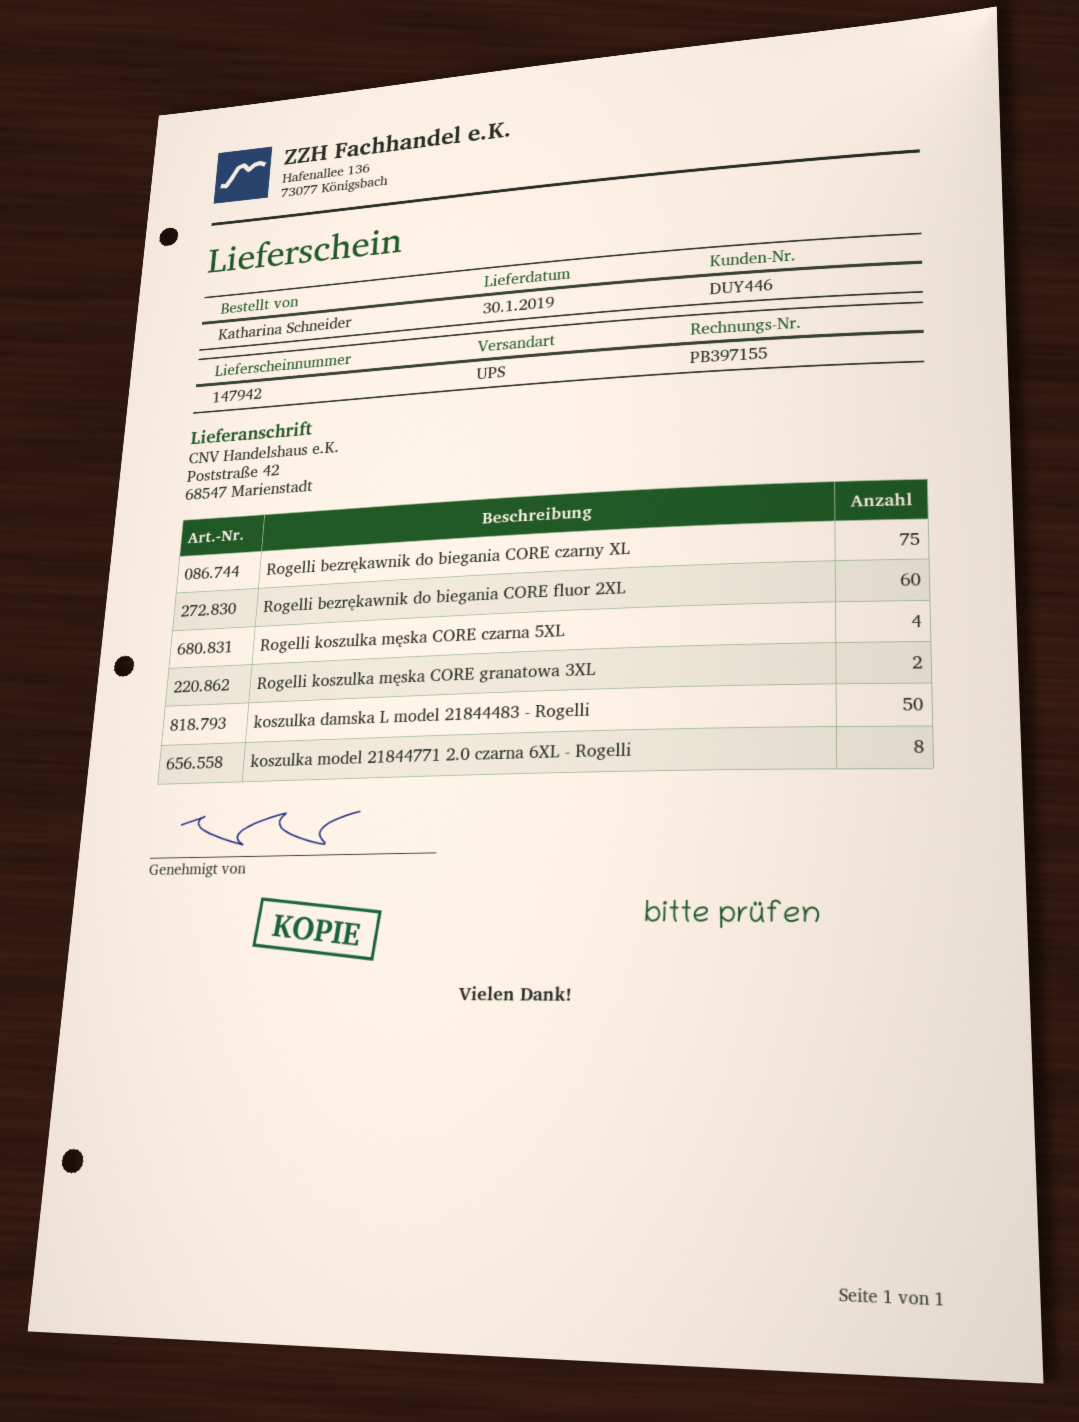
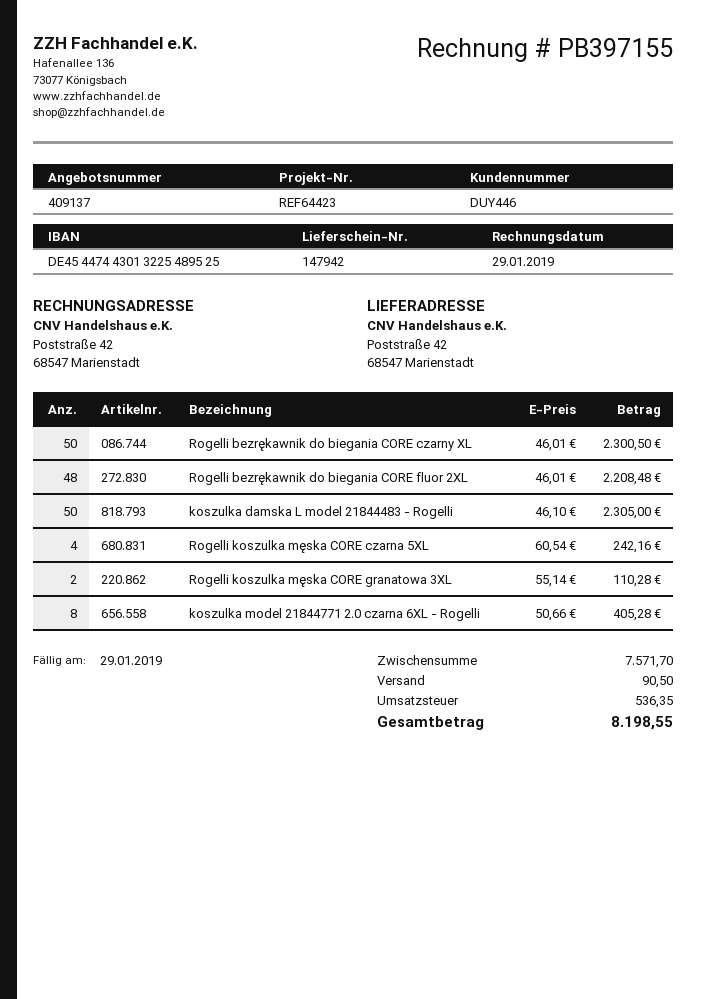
Rogelli bezrękawnik do biegania CORE czarny XL: 75 -> 50
Rogelli bezrękawnik do biegania CORE fluor 2XL: 60 -> 48

